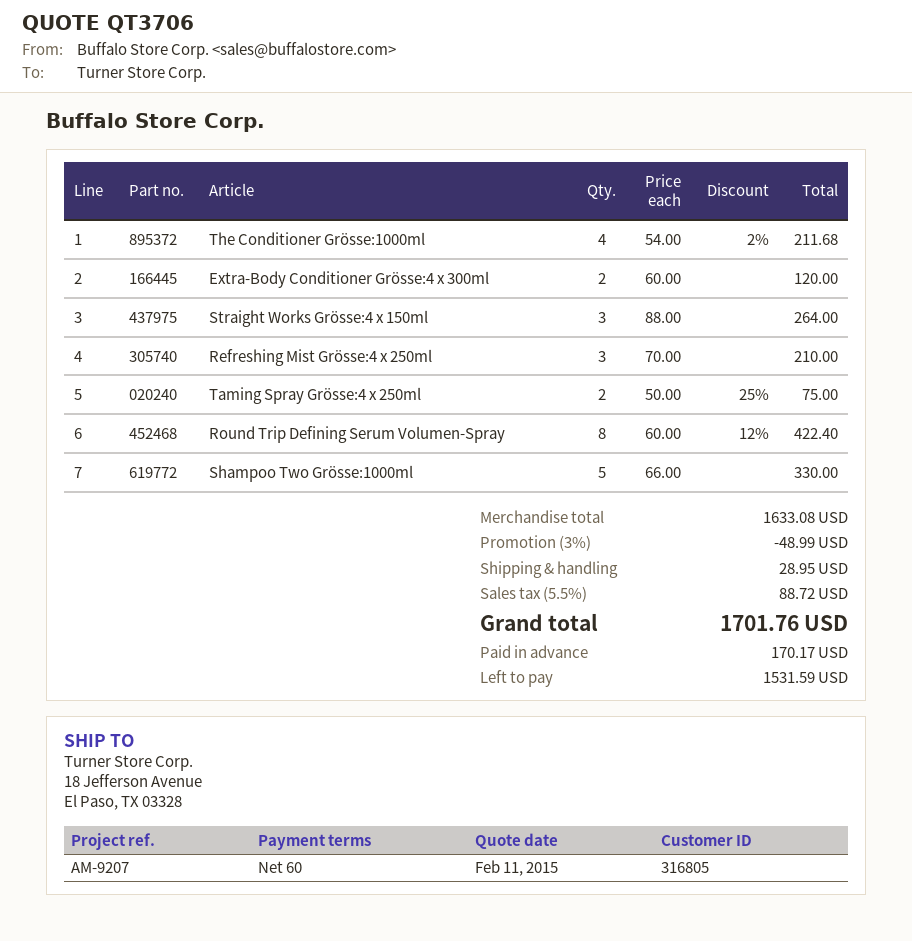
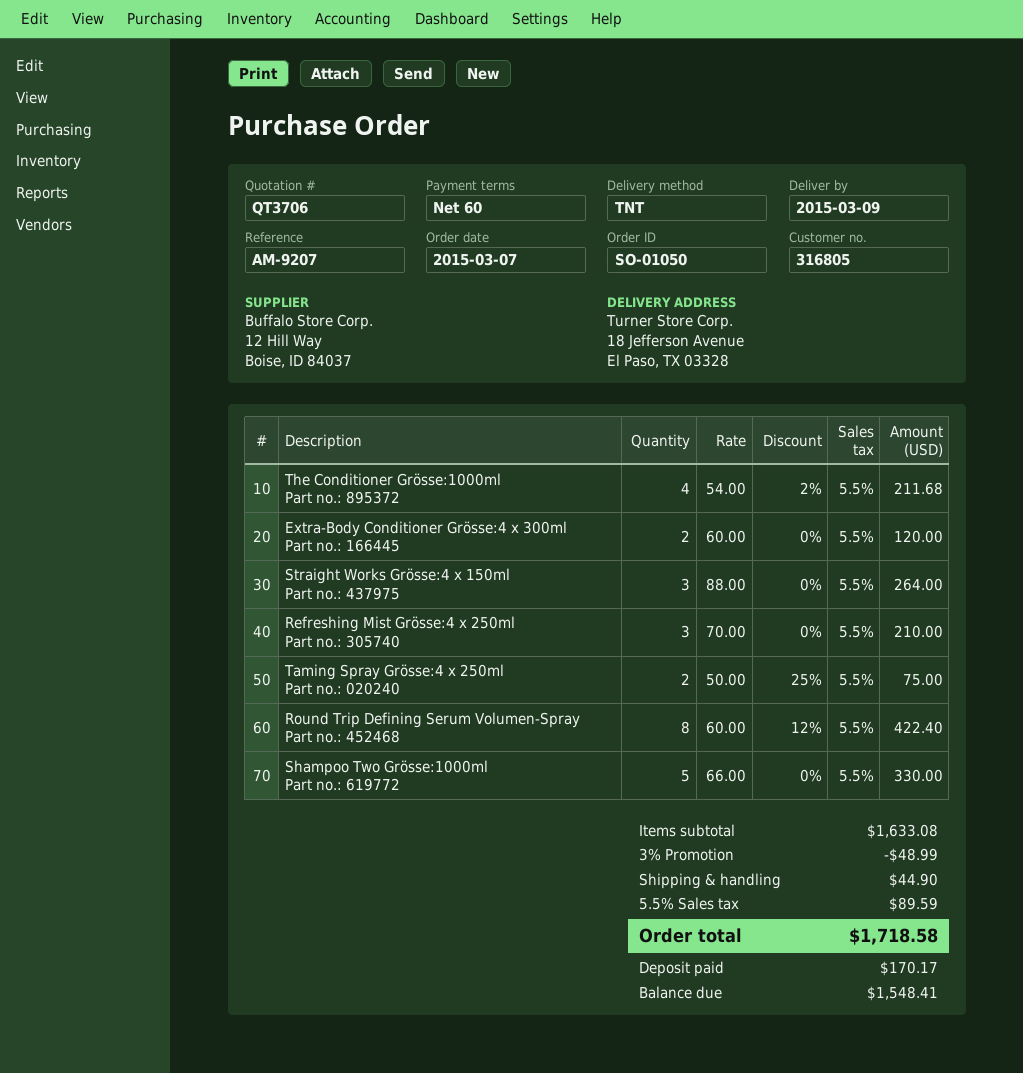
shipping: 28.95 -> 44.90
tax: 5.5% = 88.72 -> 5.5% = 89.59
total: 1701.76 -> 1718.58
balance: 1531.59 -> 1548.41

